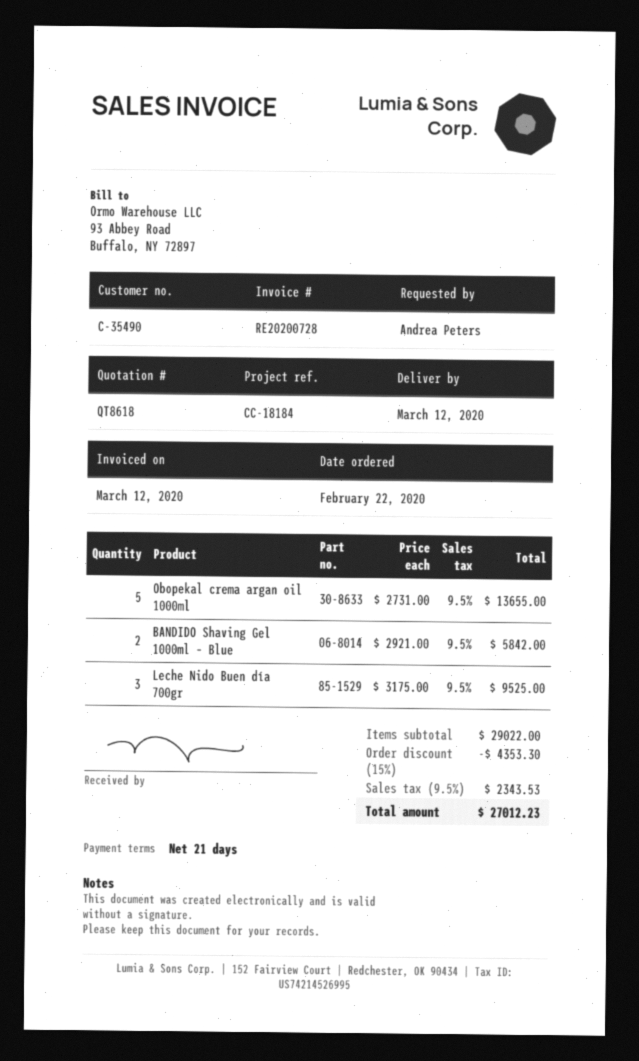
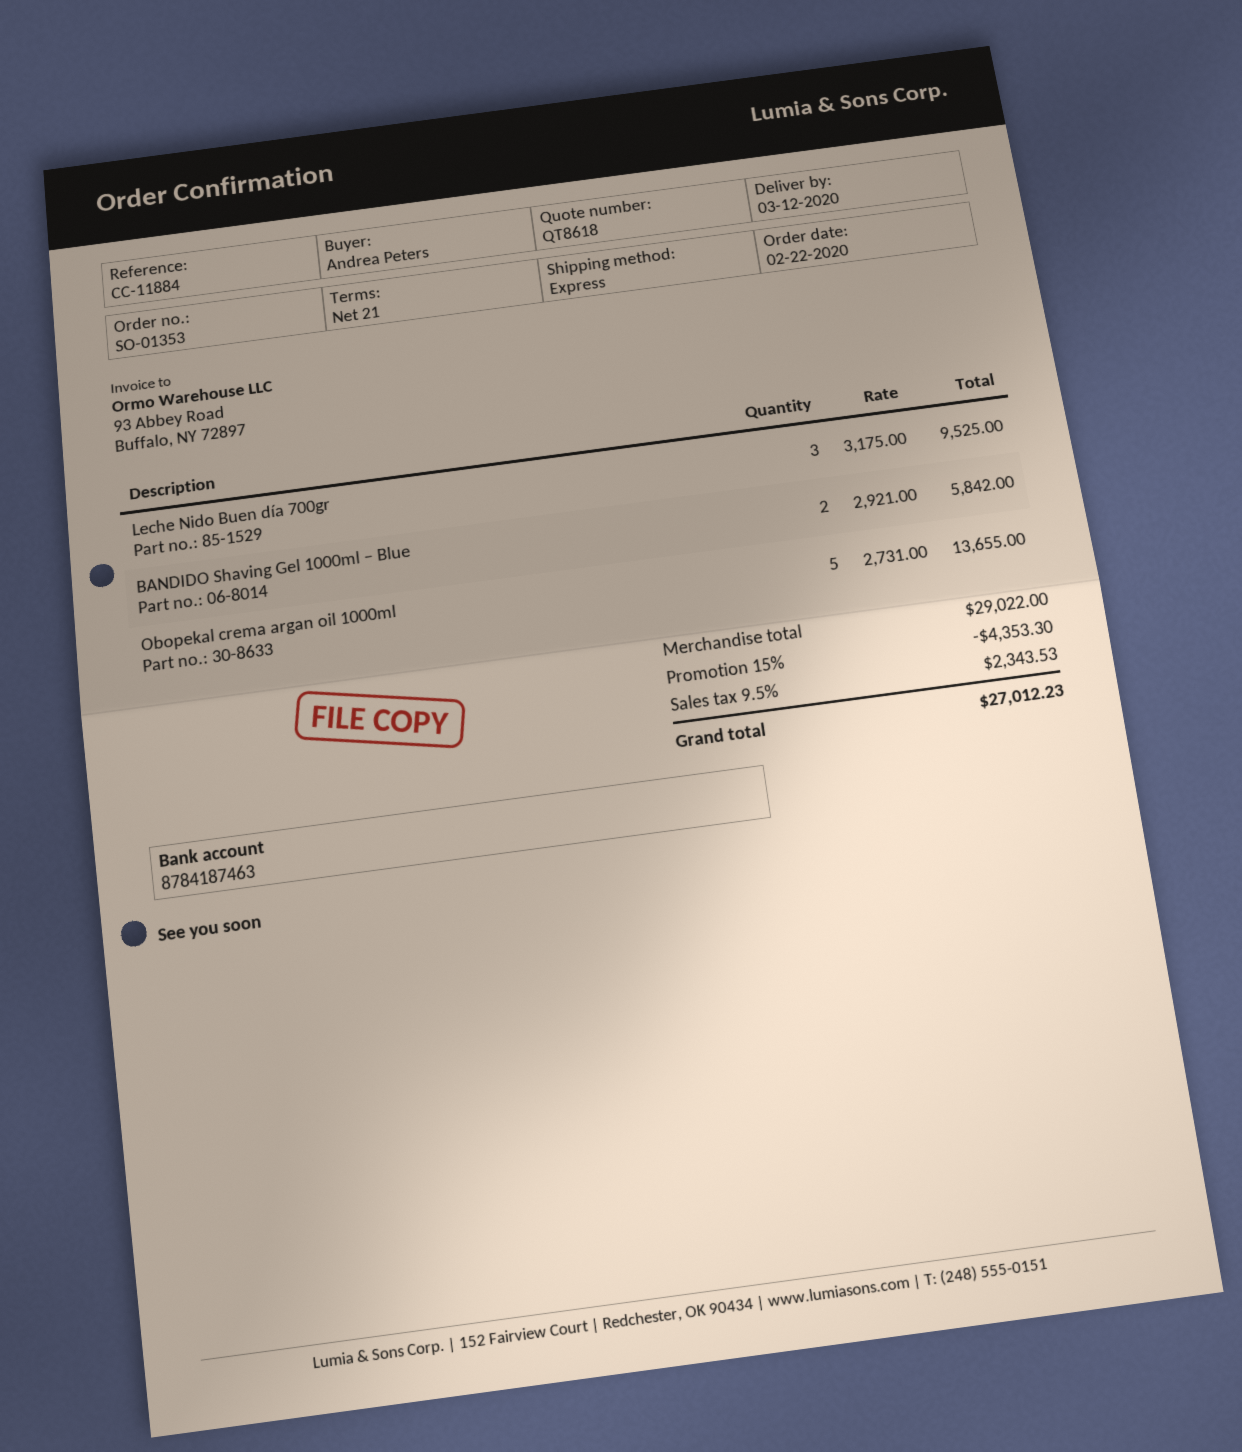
reference: CC-18184 -> CC-11884

